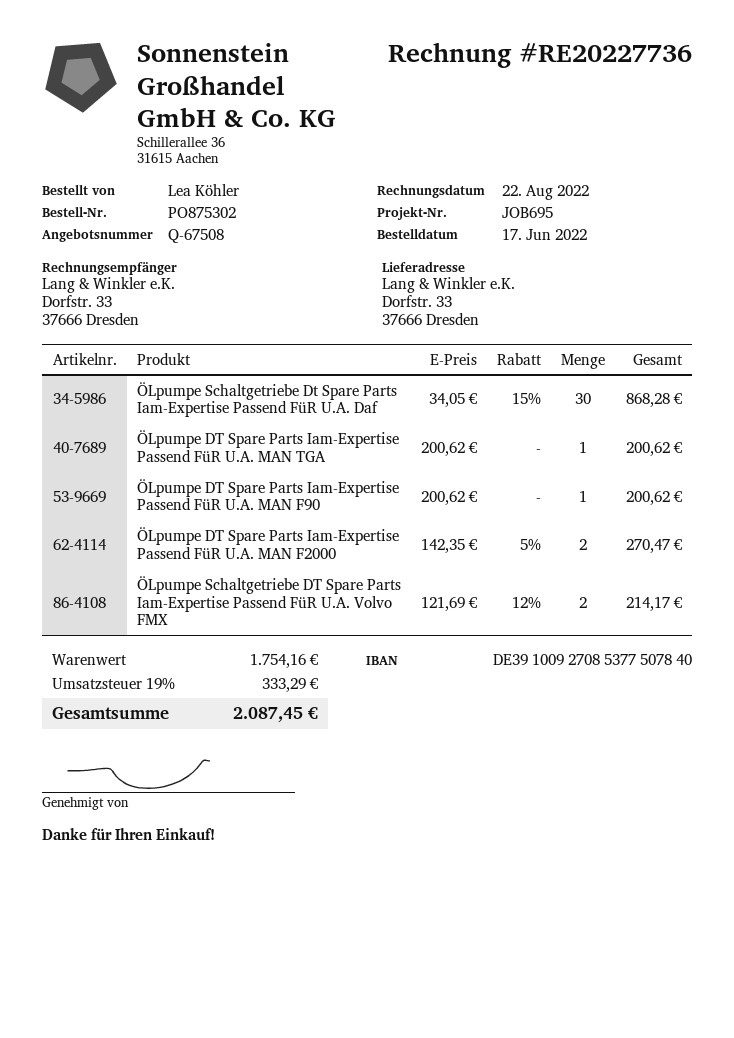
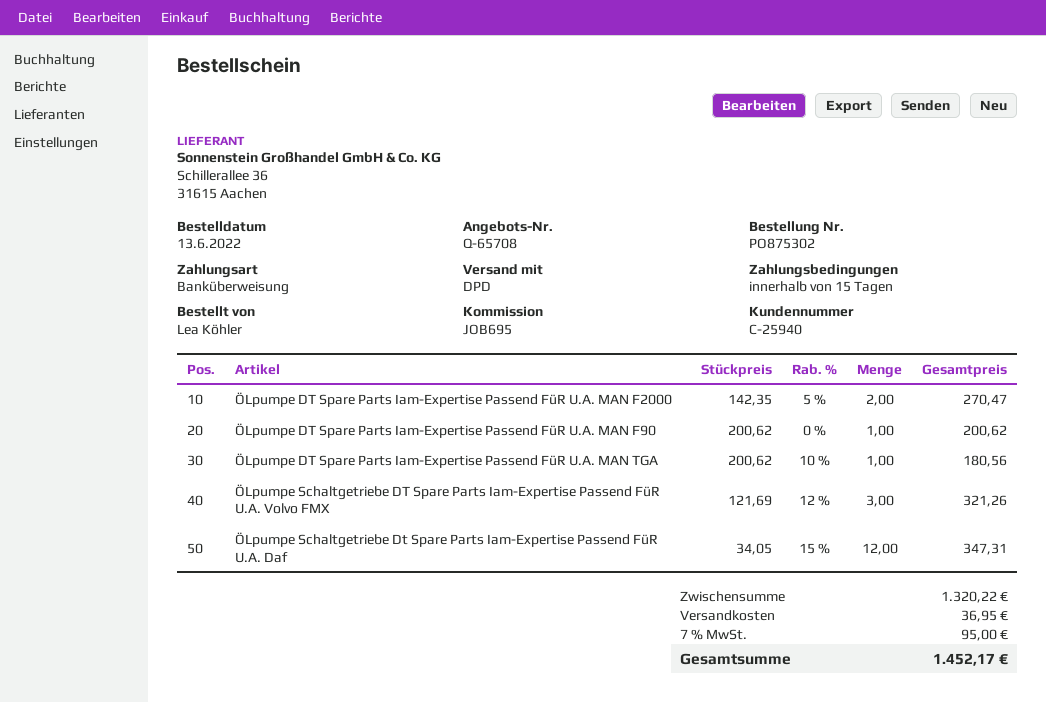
quote number: Q-67508 -> Q-65708
order date: 2022-06-17 -> 2022-06-13
ÖLpumpe Schaltgetriebe Dt Spare Parts Iam-Expertise Passend FüR U.A. Daf: 30 x 34.05 - 15% = 868.28 -> 12 x 34.05 - 15% = 347.31
ÖLpumpe DT Spare Parts Iam-Expertise Passend FüR U.A. MAN TGA: 1 x 200.62 = 200.62 -> 1 x 200.62 - 10% = 180.56
ÖLpumpe Schaltgetriebe DT Spare Parts Iam-Expertise Passend FüR U.A. Volvo FMX: 2 x 121.69 - 12% = 214.17 -> 3 x 121.69 - 12% = 321.26
subtotal: 1754.16 -> 1320.22
shipping: none -> 36.95
tax: 19% = 333.29 -> 7% = 95.00
total: 2087.45 -> 1452.17

